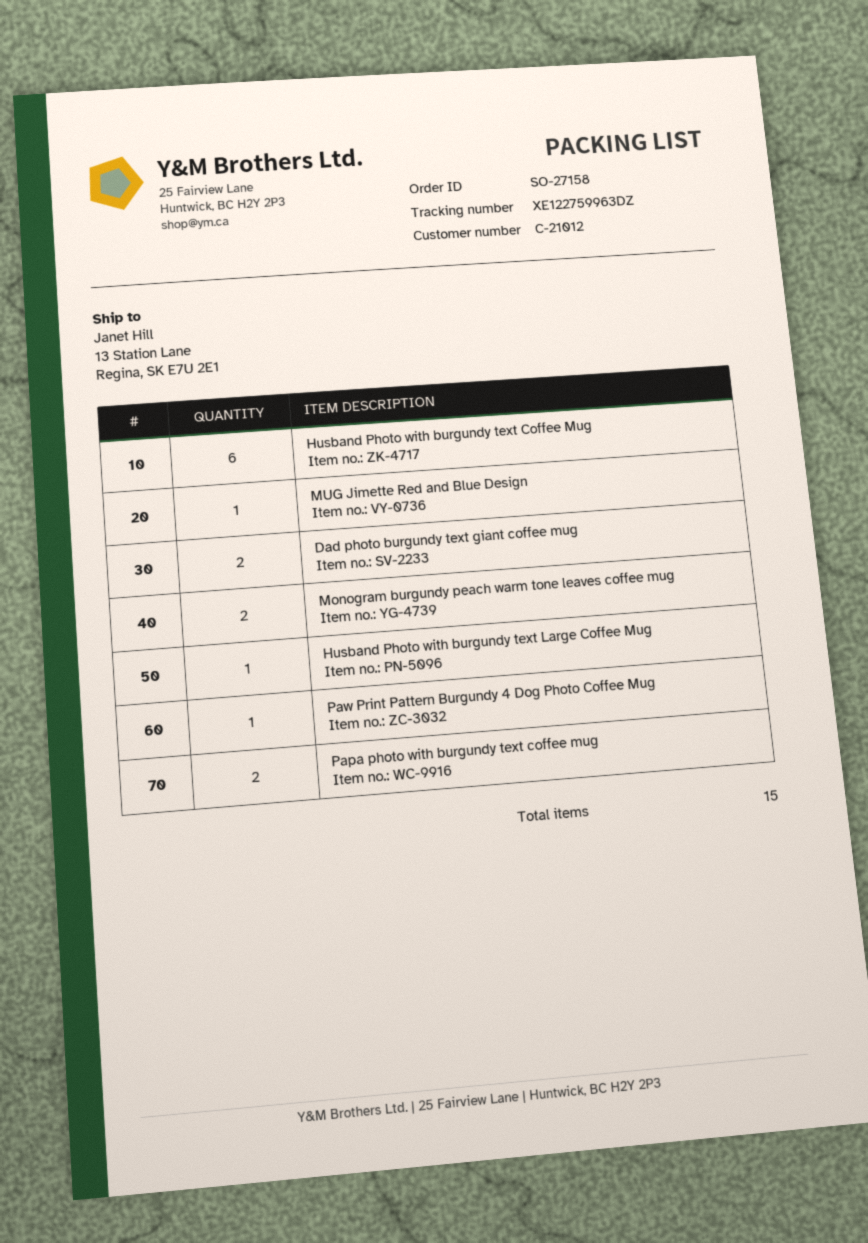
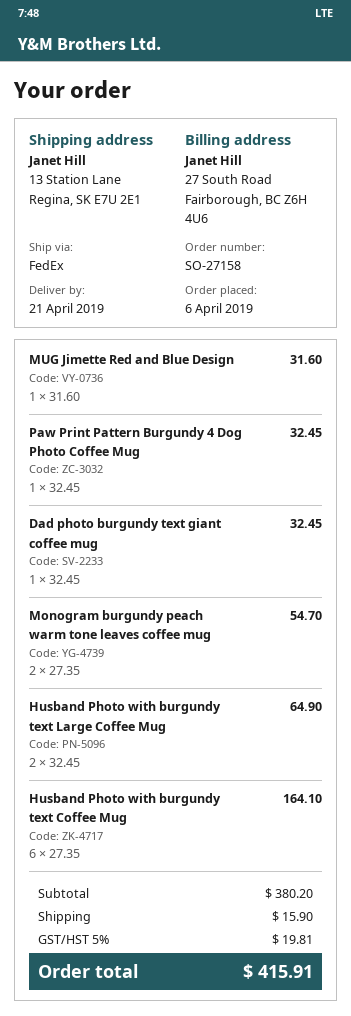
Dad photo burgundy text giant coffee mug: 2 -> 1
Husband Photo with burgundy text Large Coffee Mug: 1 -> 2
Papa photo with burgundy text coffee mug: 2 -> none

